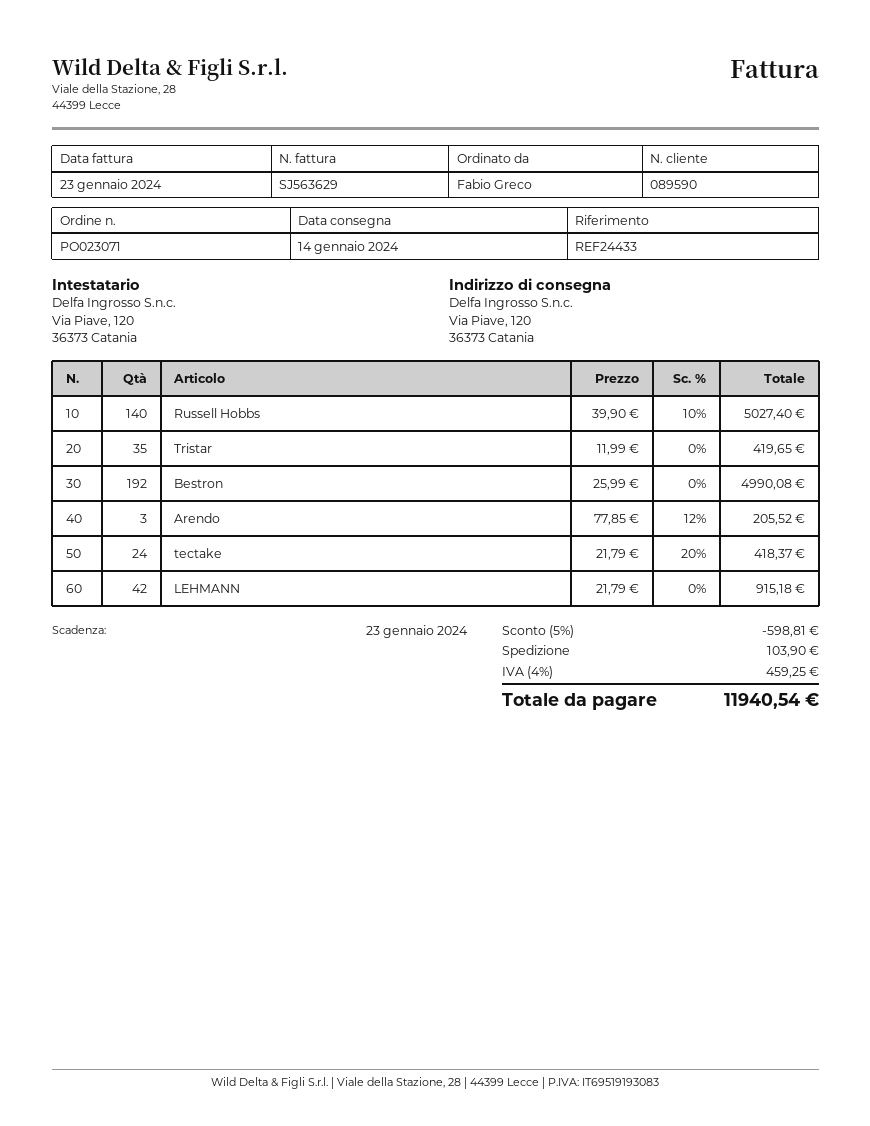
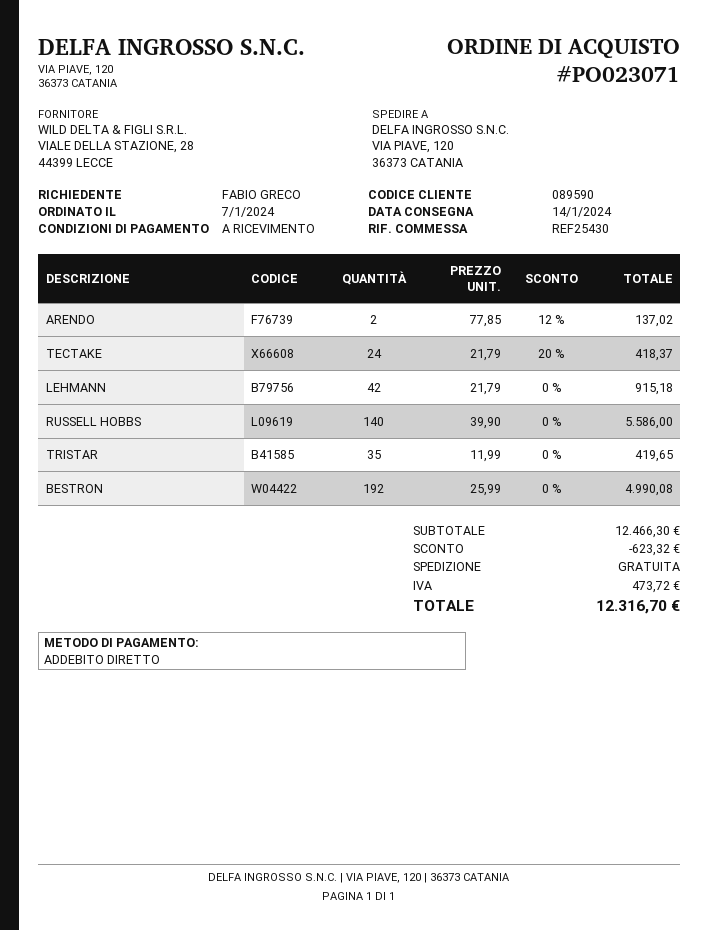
reference: REF24433 -> REF25430
Russell Hobbs: 140 x 39.90 - 10% = 5027.40 -> 140 x 39.90 = 5586.00
Arendo: 3 x 77.85 - 12% = 205.52 -> 2 x 77.85 - 12% = 137.02
discount: 598.81 -> 623.32
shipping: 103.90 -> 0.00
tax: 459.25 -> 473.72
total: 11940.54 -> 12316.70

